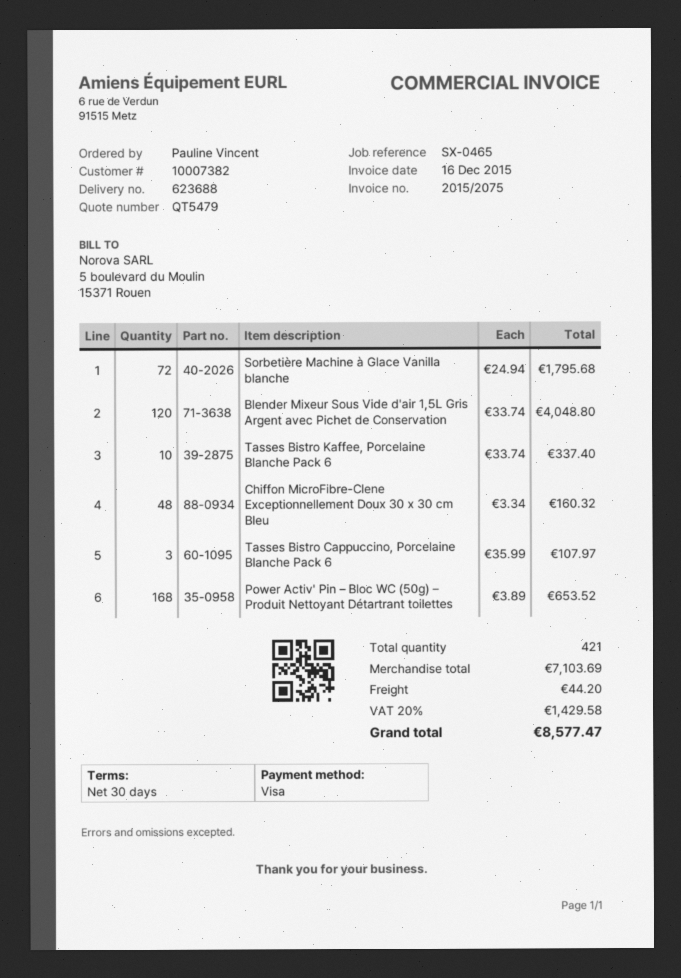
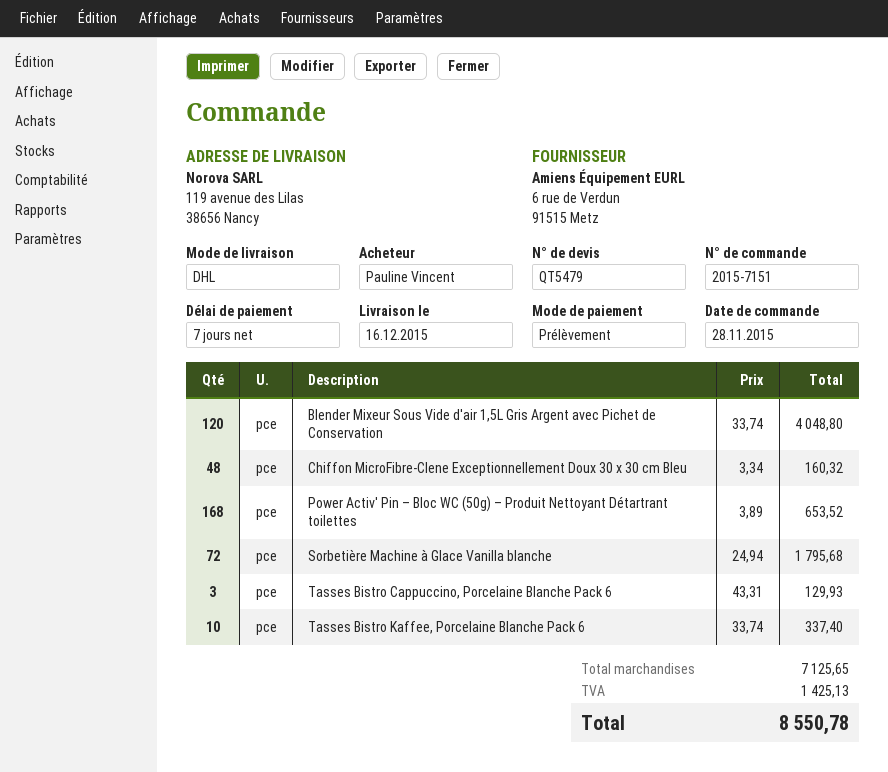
payment terms: 30 days -> 7 days
payment method: Visa -> direct debit
Tasses Bistro Cappuccino, Porcelaine Blanche Pack 6: 3 x 35.99 = 107.97 -> 3 x 43.31 = 129.93
subtotal: 7103.69 -> 7125.65
shipping: 44.20 -> none
tax: 1429.58 -> 1425.13
total: 8577.47 -> 8550.78

